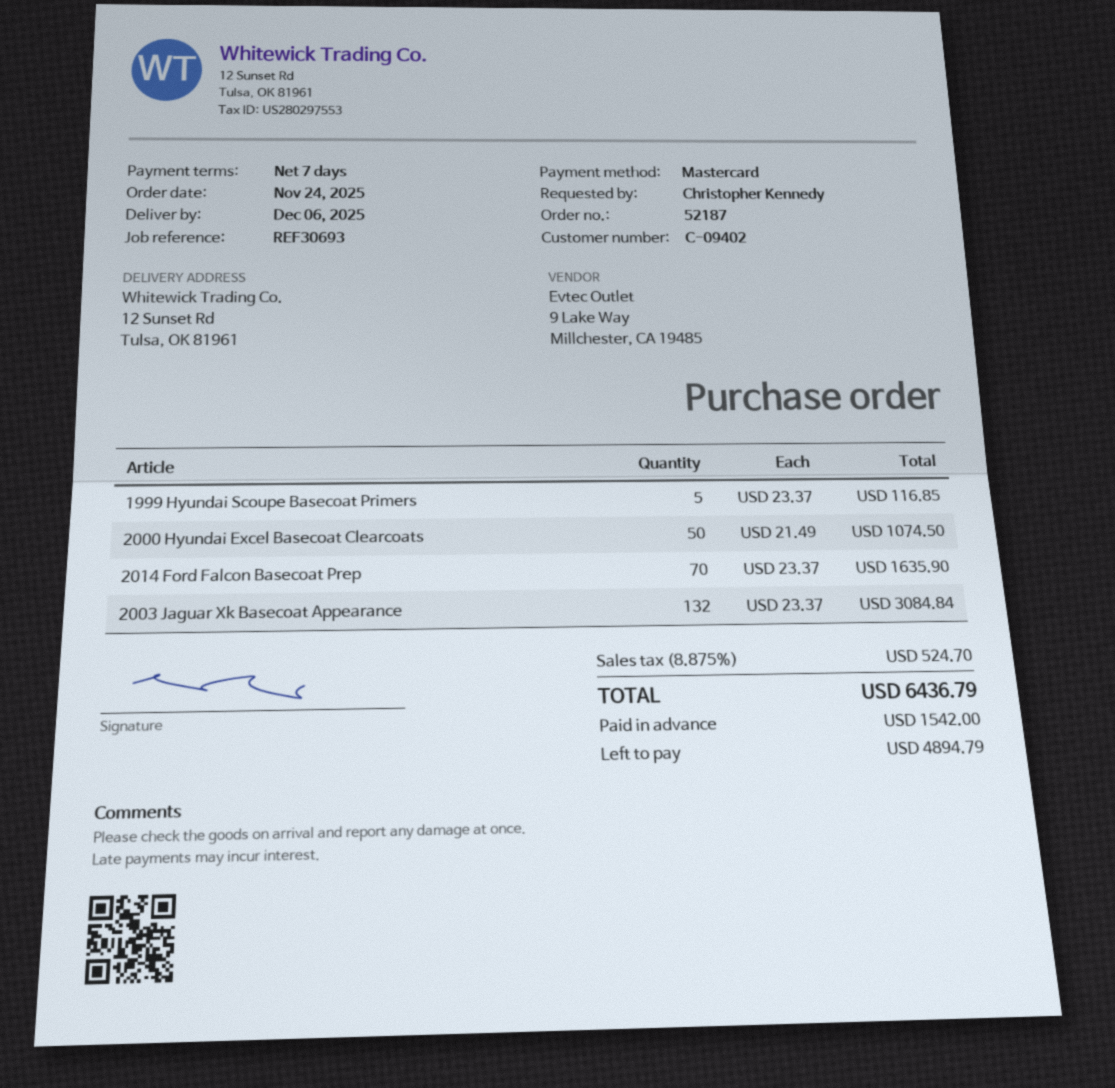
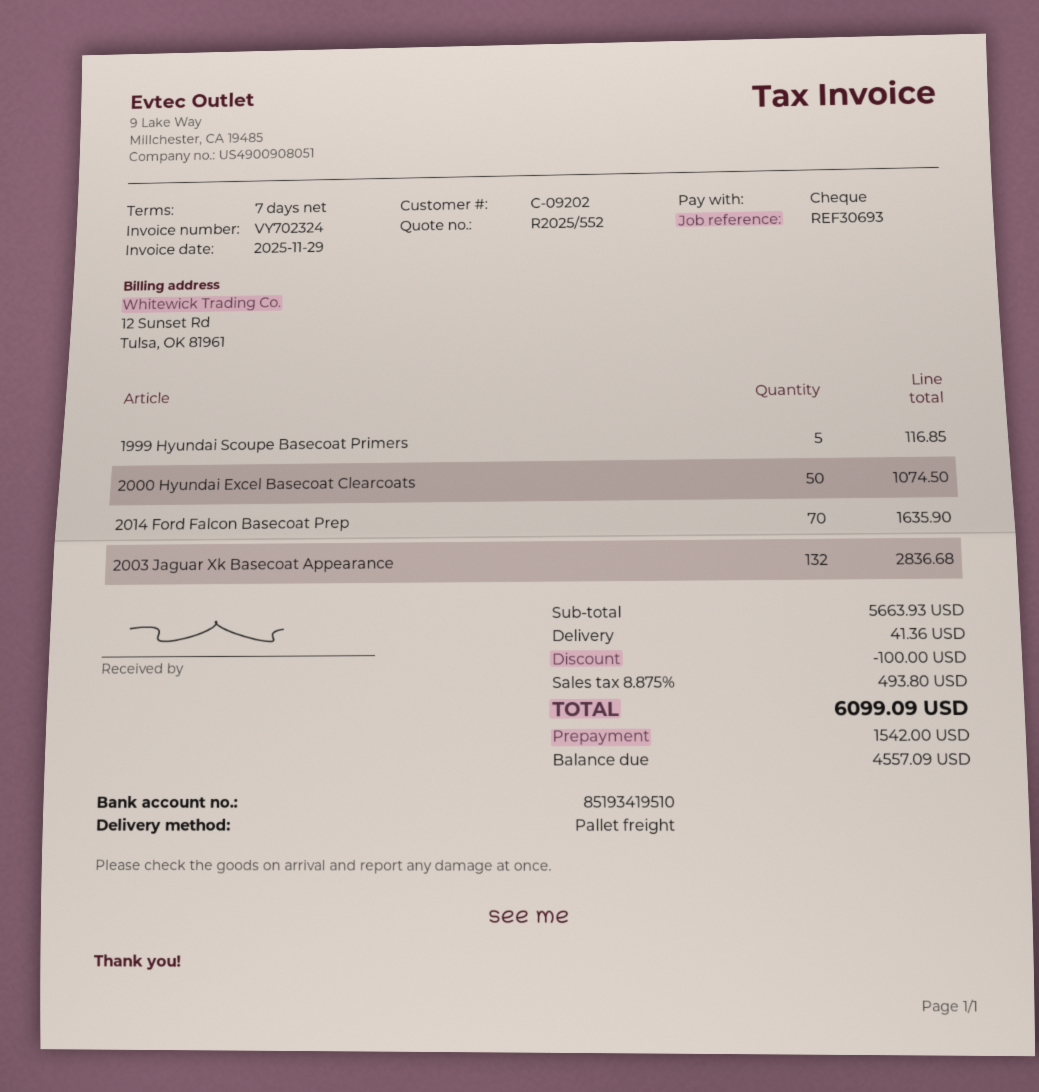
customer number: C-09402 -> C-09202
payment method: Mastercard -> cheque
2003 Jaguar Xk Basecoat Appearance: 132 for 3084.84 -> 132 for 2836.68
discount: none -> 100.00
shipping: none -> 41.36
tax: 8.875% = 524.70 -> 8.875% = 493.80
total: 6436.79 -> 6099.09
balance: 4894.79 -> 4557.09

